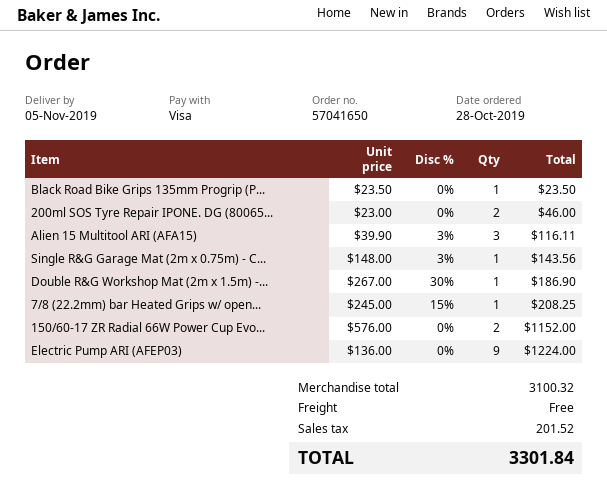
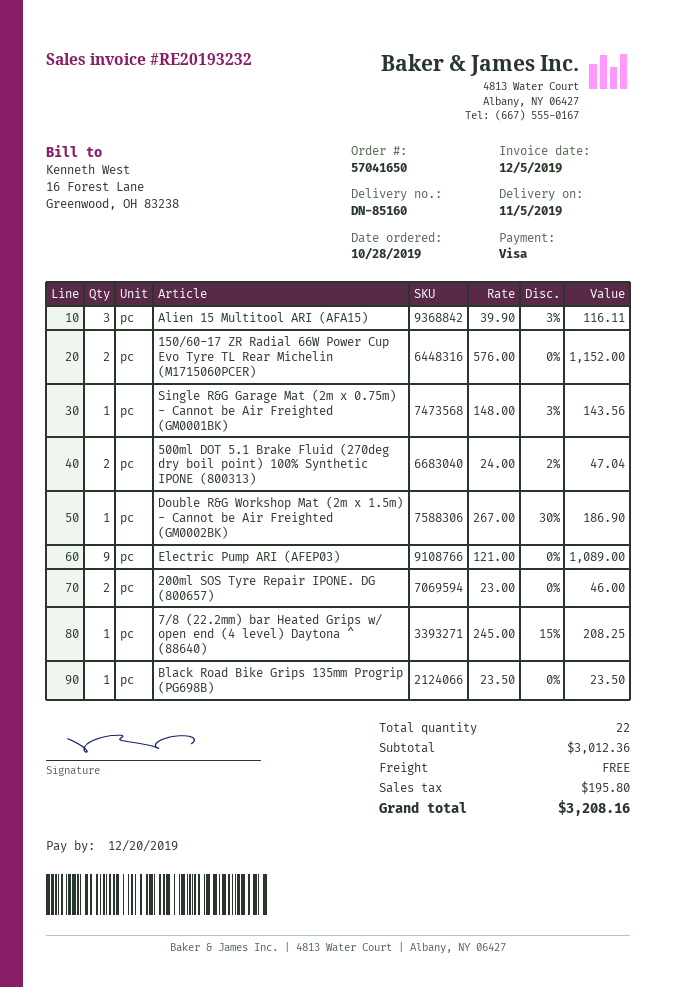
Electric Pump ARI (AFEP03): 9 x 136.00 = 1224.00 -> 9 x 121.00 = 1089.00
500ml DOT 5.1 Brake Fluid (270deg dry boil point) 100% Synthetic IPONE (800313): none -> 2 x 24.00 - 2% = 47.04
subtotal: 3100.32 -> 3012.36
tax: 201.52 -> 195.80
total: 3301.84 -> 3208.16

